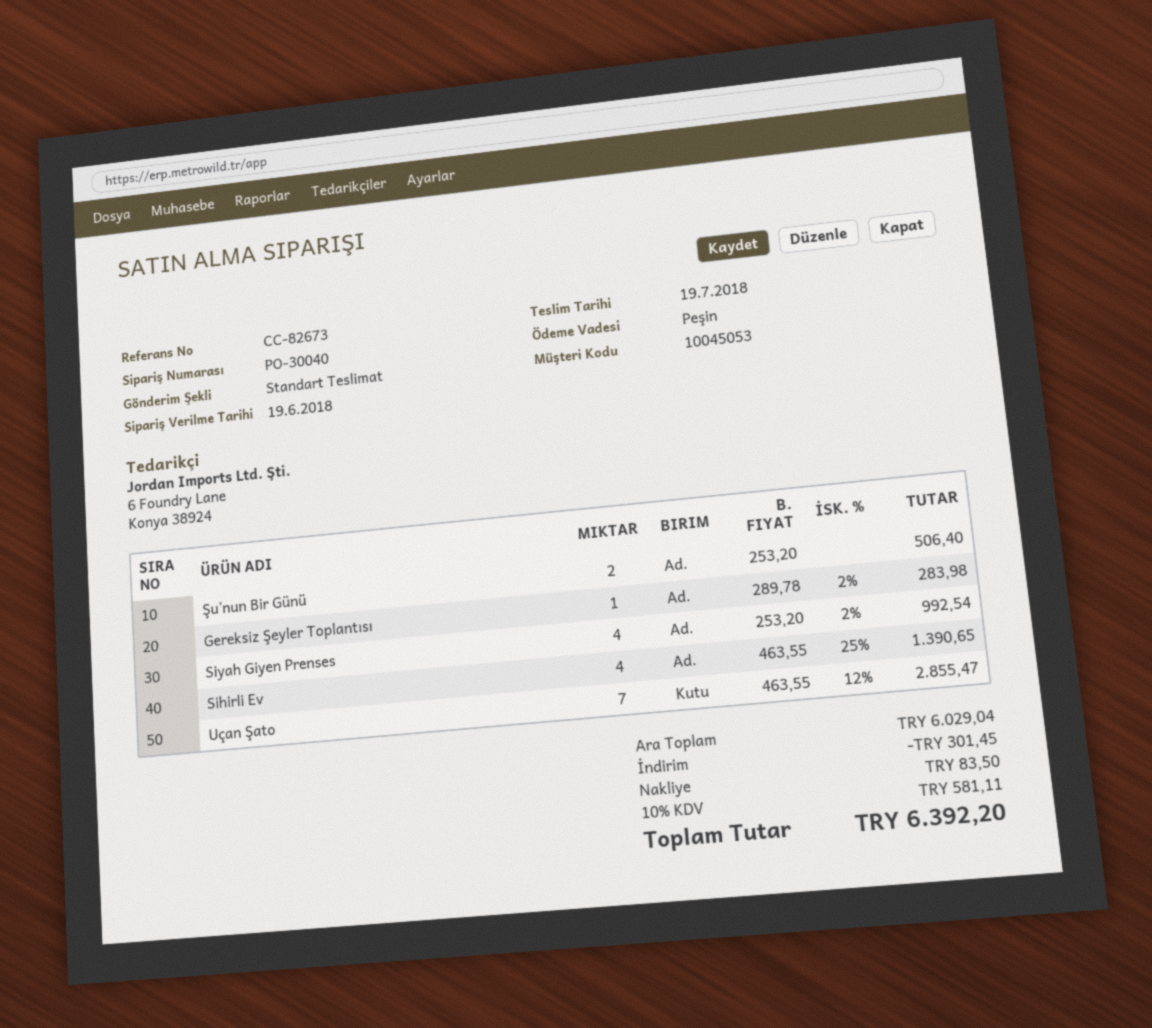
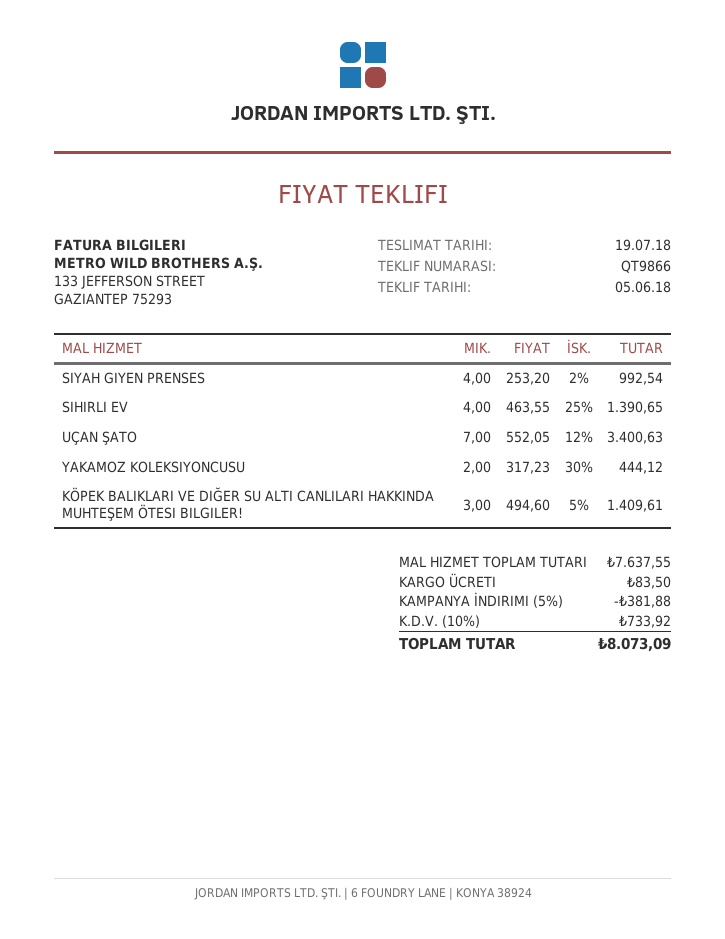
Şu’nun Bir Günü: 2 x 253.20 = 506.40 -> none
Gereksiz Şeyler Toplantısı: 1 x 289.78 - 2% = 283.98 -> none
Uçan Şato: 7 x 463.55 - 12% = 2855.47 -> 7 x 552.05 - 12% = 3400.63
YAKAMOZ KOLEKSIYONCUSU: none -> 2 x 317.23 - 30% = 444.12
KÖPEK BALIKLARI VE DIĞER SU ALTI CANLILARI HAKKINDA MUHTEŞEM ÖTESI BILGILER!: none -> 3 x 494.60 - 5% = 1409.61
subtotal: 6029.04 -> 7637.55
discount: 301.45 -> 381.88
tax: 10% = 581.11 -> 10% = 733.92
total: 6392.20 -> 8073.09

